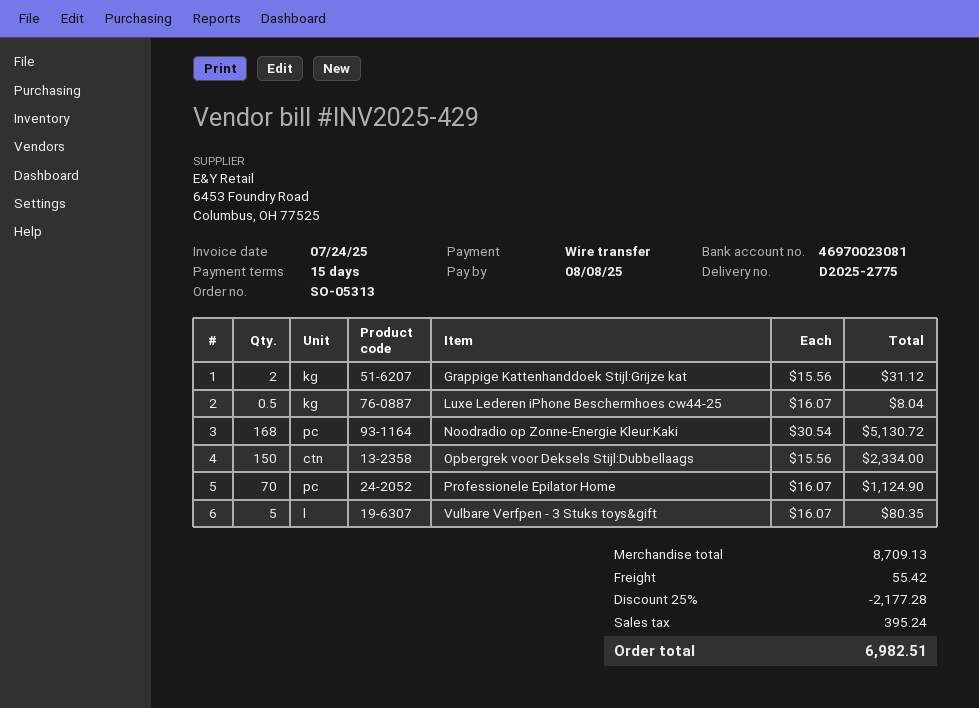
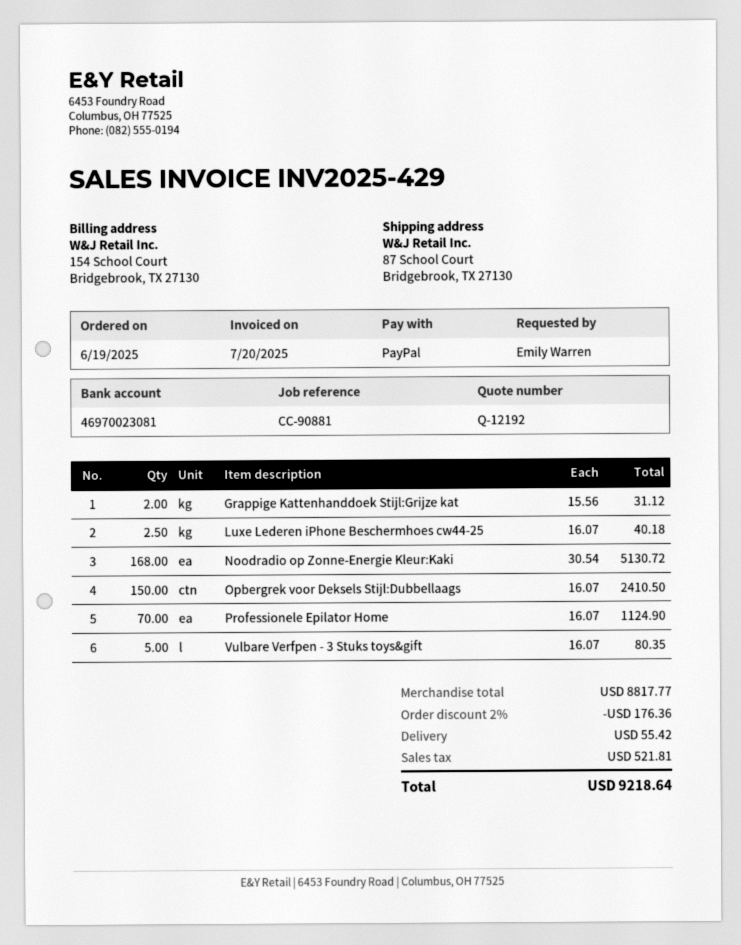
invoice date: 2025-07-24 -> 2025-07-20
payment method: bank transfer -> PayPal
Luxe Lederen iPhone Beschermhoes cw44-25: 0.5 x 16.07 = 8.04 -> 2.5 x 16.07 = 40.18
Opbergrek voor Deksels Stijl:Dubbellaags: 150 x 15.56 = 2334.00 -> 150 x 16.07 = 2410.50
subtotal: 8709.13 -> 8817.77
discount: 25% = 2177.28 -> 2% = 176.36
tax: 395.24 -> 521.81
total: 6982.51 -> 9218.64

